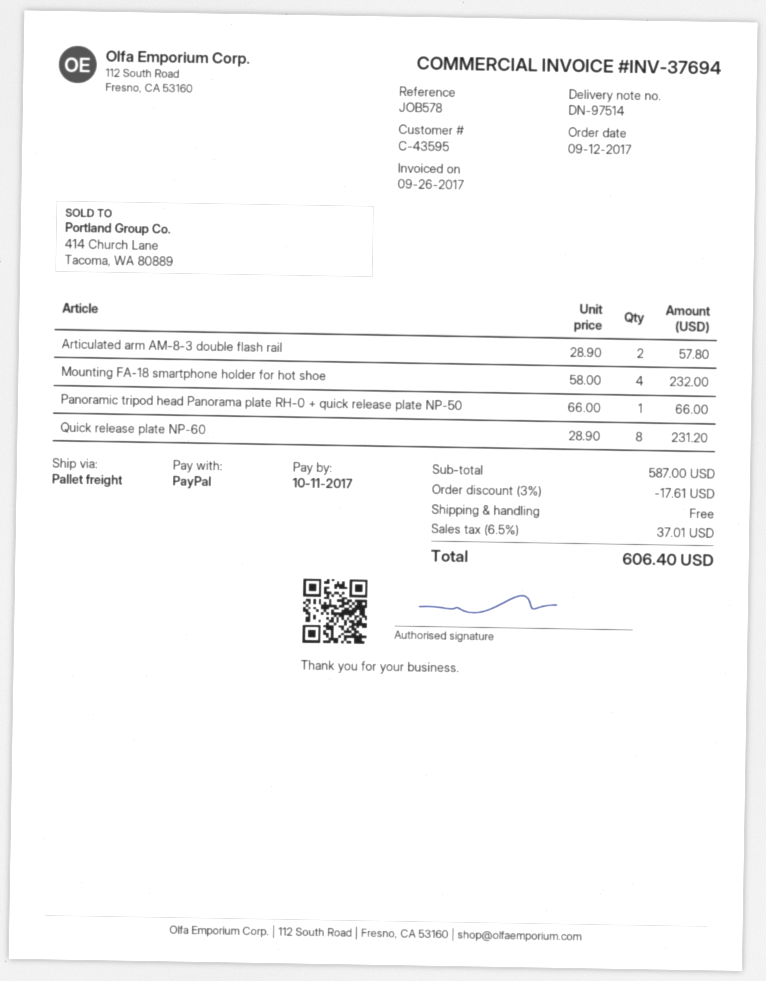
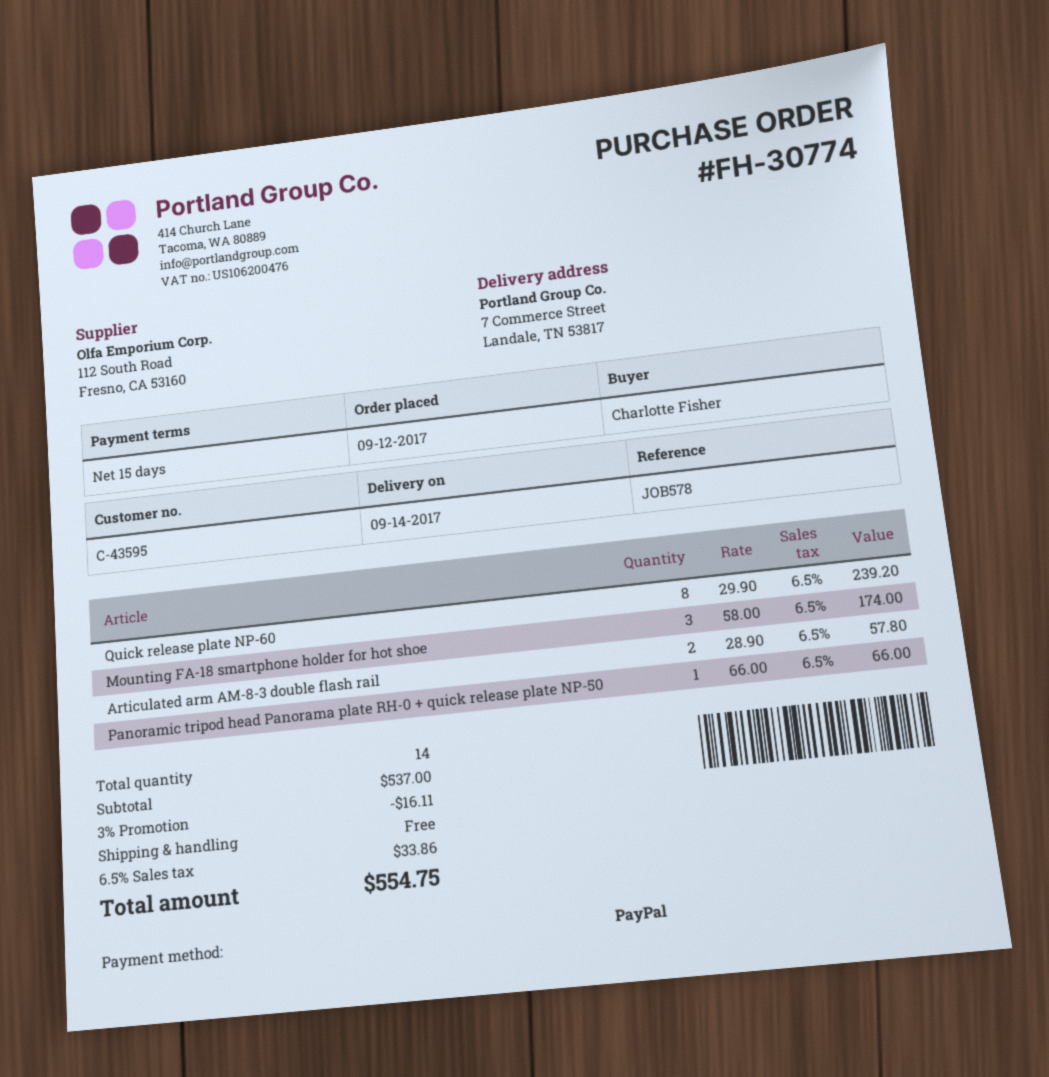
Mounting FA-18 smartphone holder for hot shoe: 4 x 58.00 = 232.00 -> 3 x 58.00 = 174.00
Quick release plate NP-60: 8 x 28.90 = 231.20 -> 8 x 29.90 = 239.20
subtotal: 587.00 -> 537.00
discount: 3% = 17.61 -> 3% = 16.11
tax: 6.5% = 37.01 -> 6.5% = 33.86
total: 606.40 -> 554.75

